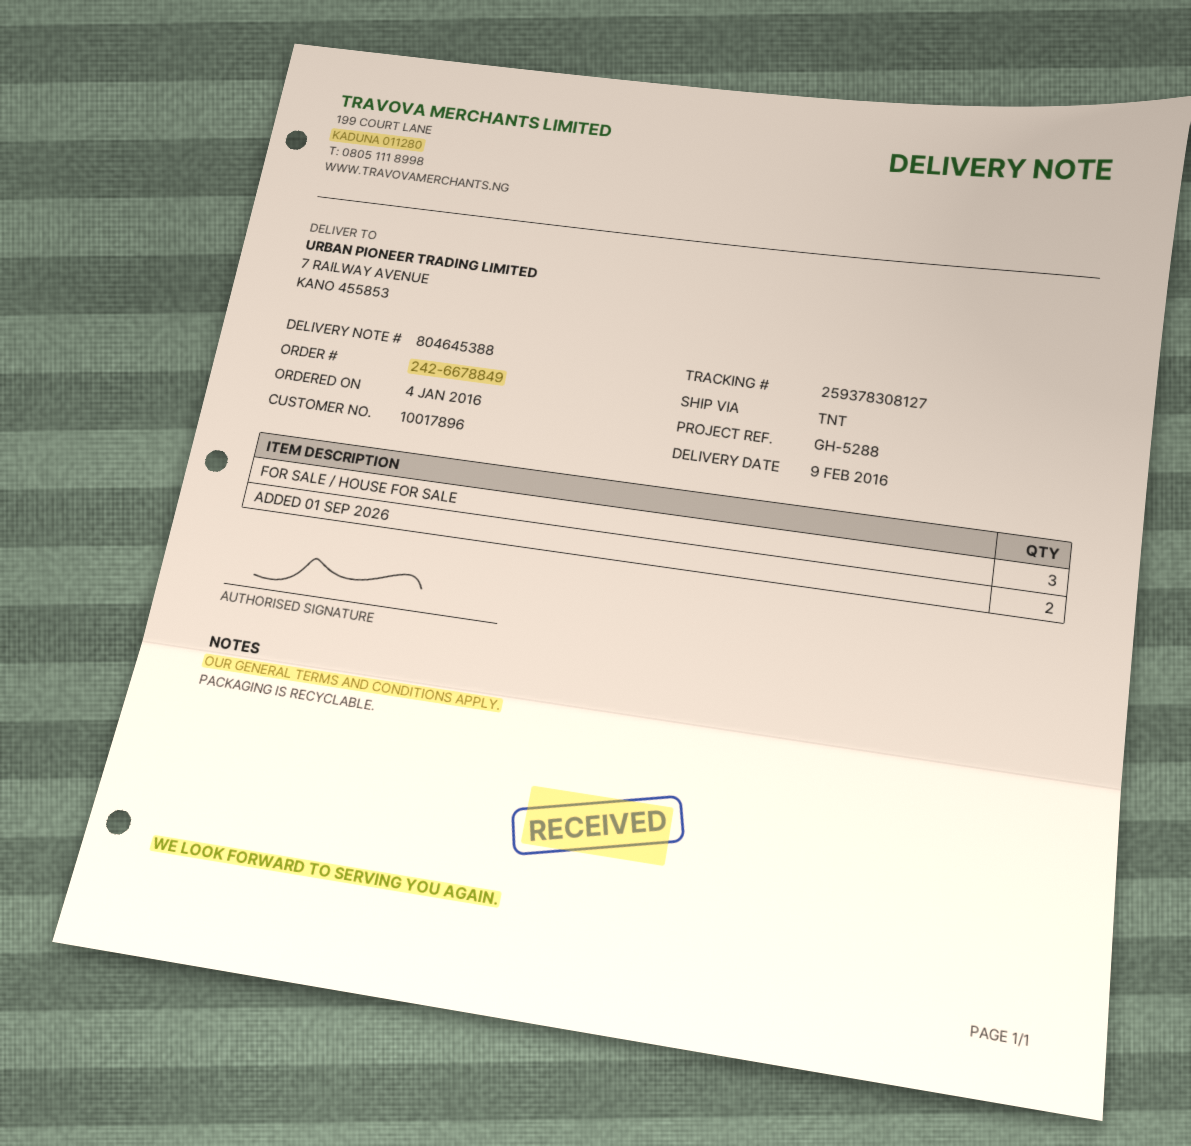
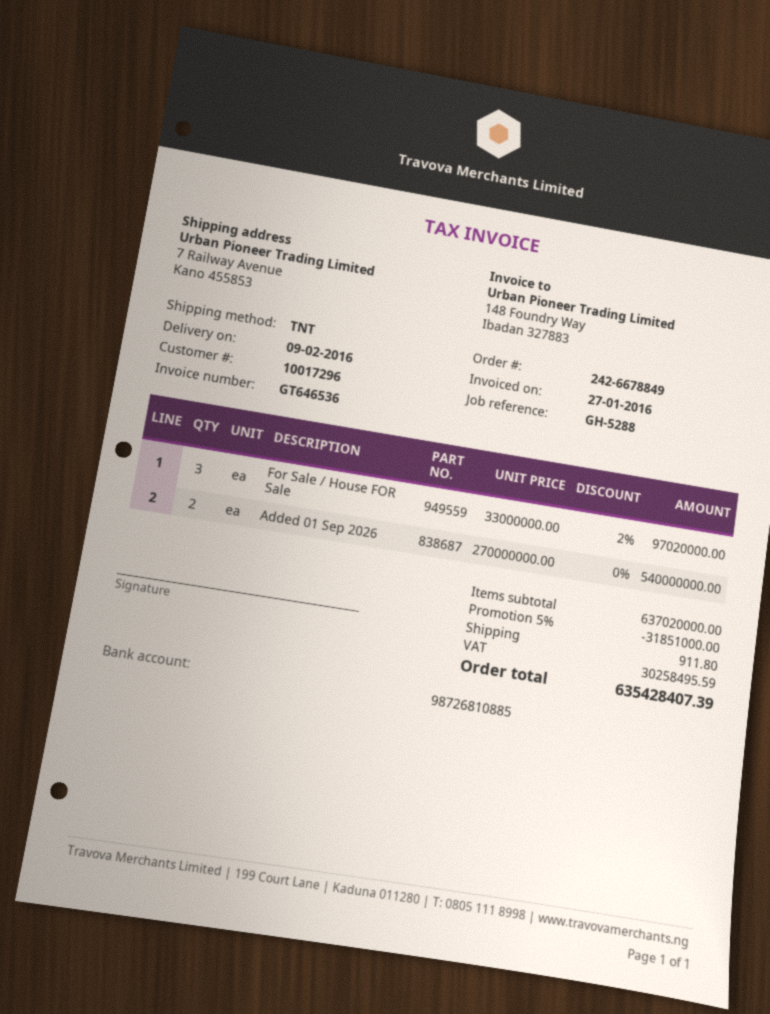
customer number: 10017896 -> 10017296

